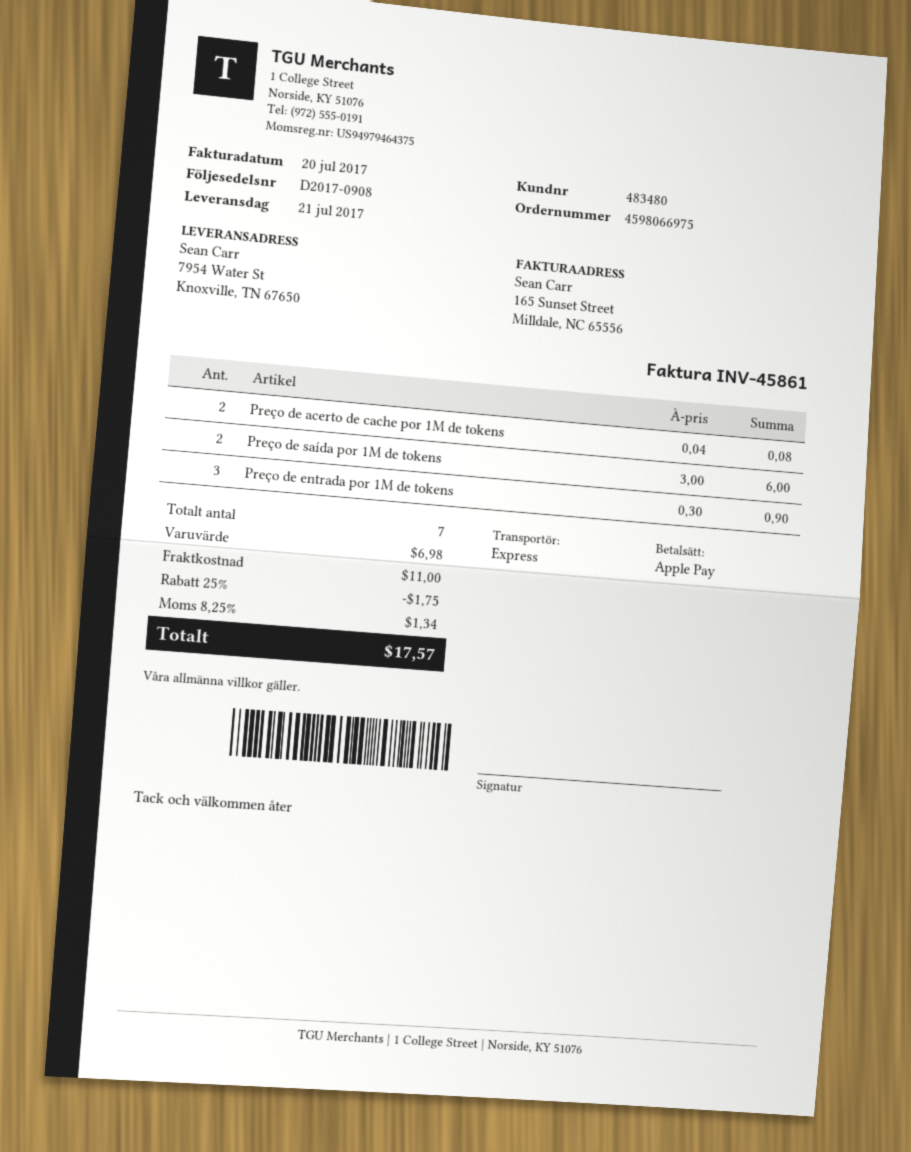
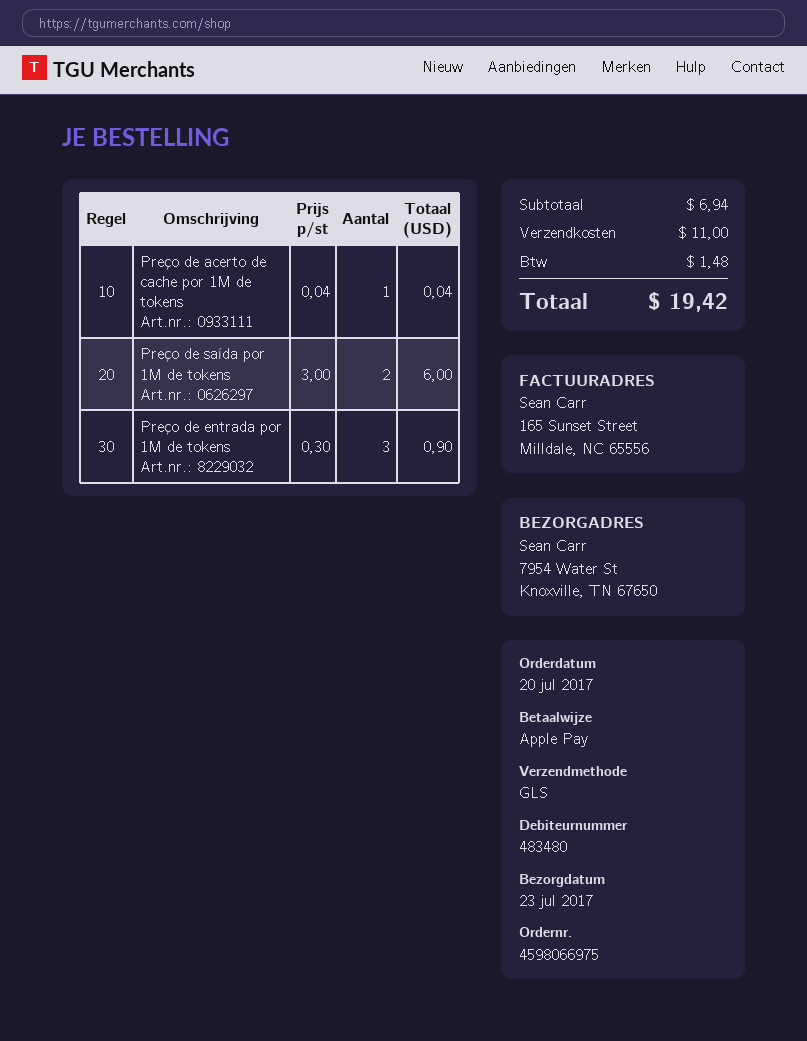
delivery date: 2017-07-21 -> 2017-07-23
shipping method: express -> GLS
Preço de acerto de cache por 1M de tokens: 2 x 0.04 = 0.08 -> 1 x 0.04 = 0.04
subtotal: 6.98 -> 6.94
discount: 25% = 1.75 -> none
tax: 1.34 -> 1.48
total: 17.57 -> 19.42

